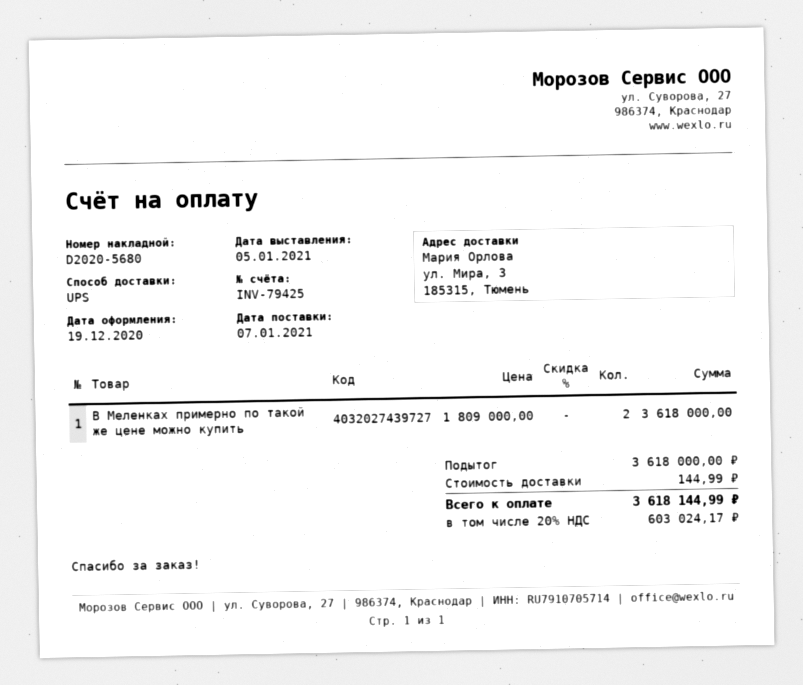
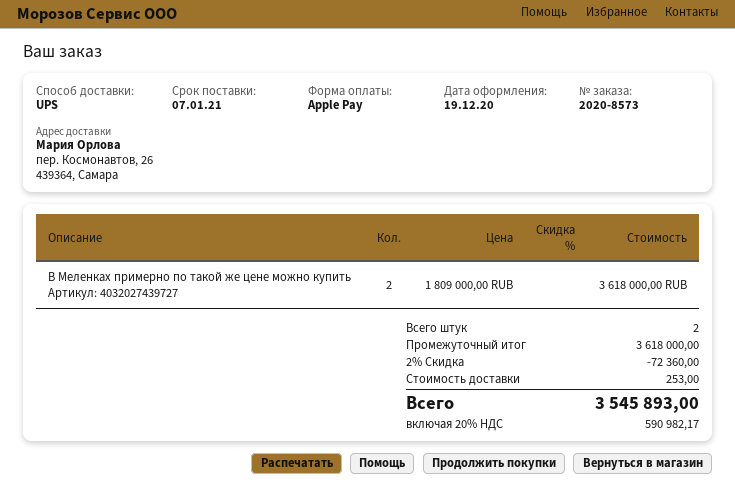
ship to: ул. Мира, 3, 185315, Тюмень -> пер. Космонавтов, 26, 439364, Самара
discount: none -> 2% = 72360.00
shipping: 144.99 -> 253.00
tax: 20% = 603024.17 -> 20% = 590982.17
total: 3618144.99 -> 3545893.00

